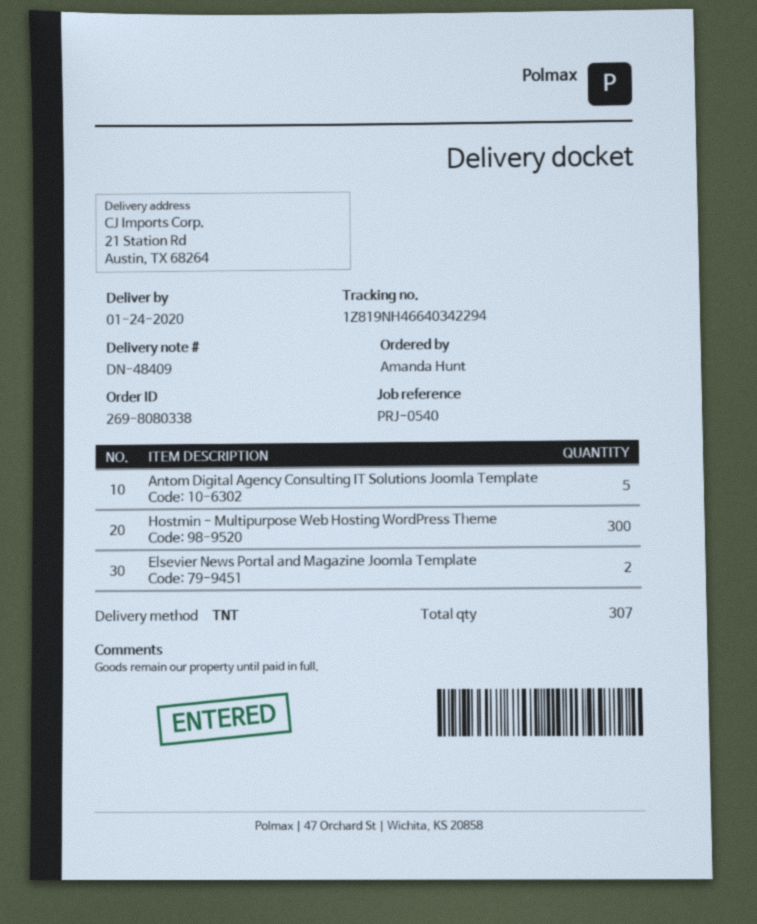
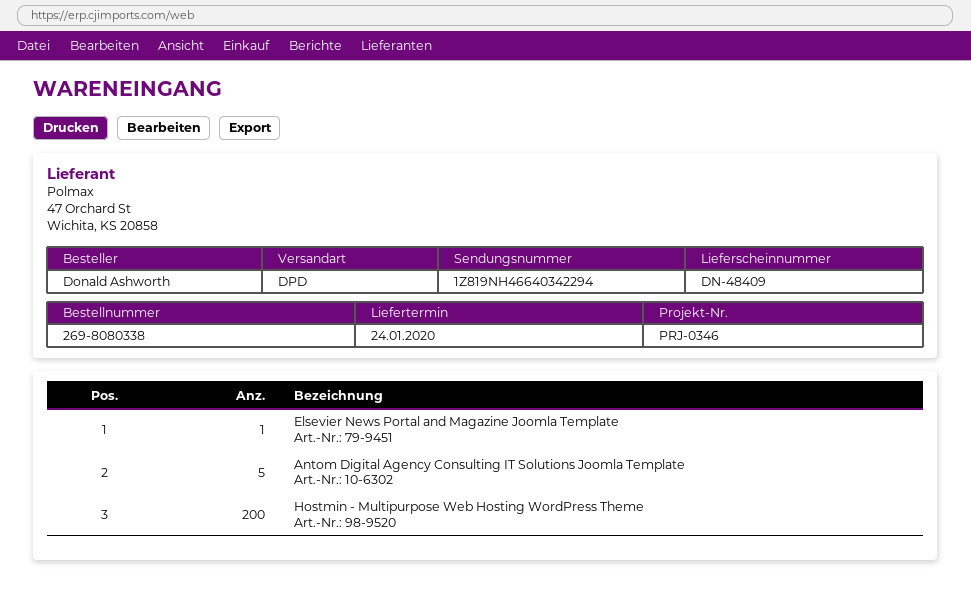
reference: PRJ-0540 -> PRJ-0346
ordered by: Amanda Hunt -> Donald Ashworth
shipping method: TNT -> DPD
Hostmin - Multipurpose Web Hosting WordPress Theme: 300 -> 200
Elsevier News Portal and Magazine Joomla Template: 2 -> 1

